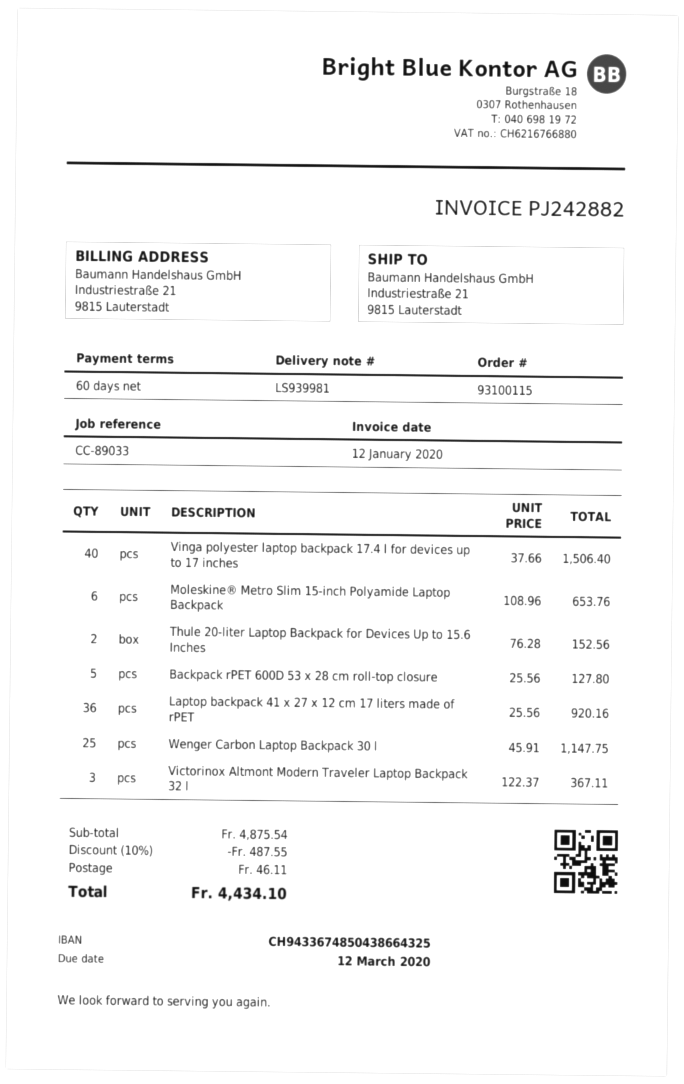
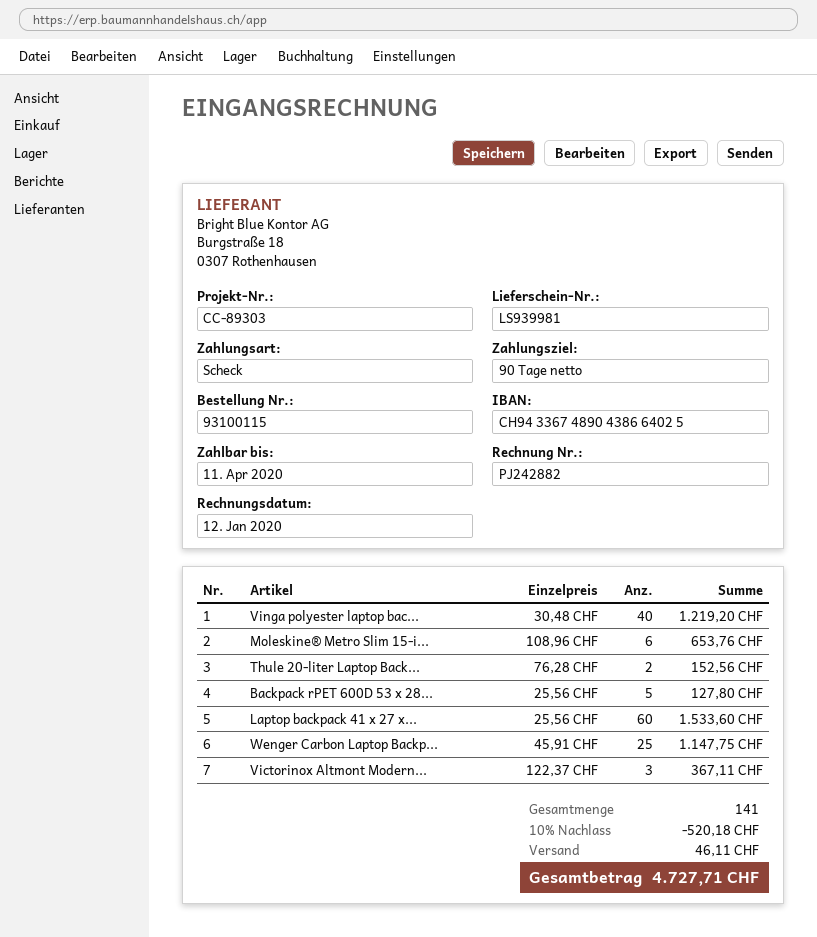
payment terms: 60 days -> 90 days
due date: 2020-03-12 -> 2020-04-11
reference: CC-89033 -> CC-89303
bank account: CH9433674850438664325 -> CH9433674890438664025
Vinga polyester laptop backpack 17.4 l for devices up to 17 inches: 40 x 37.66 = 1506.40 -> 40 x 30.48 = 1219.20
Laptop backpack 41 x 27 x 12 cm 17 liters made of rPET: 36 x 25.56 = 920.16 -> 60 x 25.56 = 1533.60
discount: 10% = 487.55 -> 10% = 520.18
total: 4434.10 -> 4727.71

